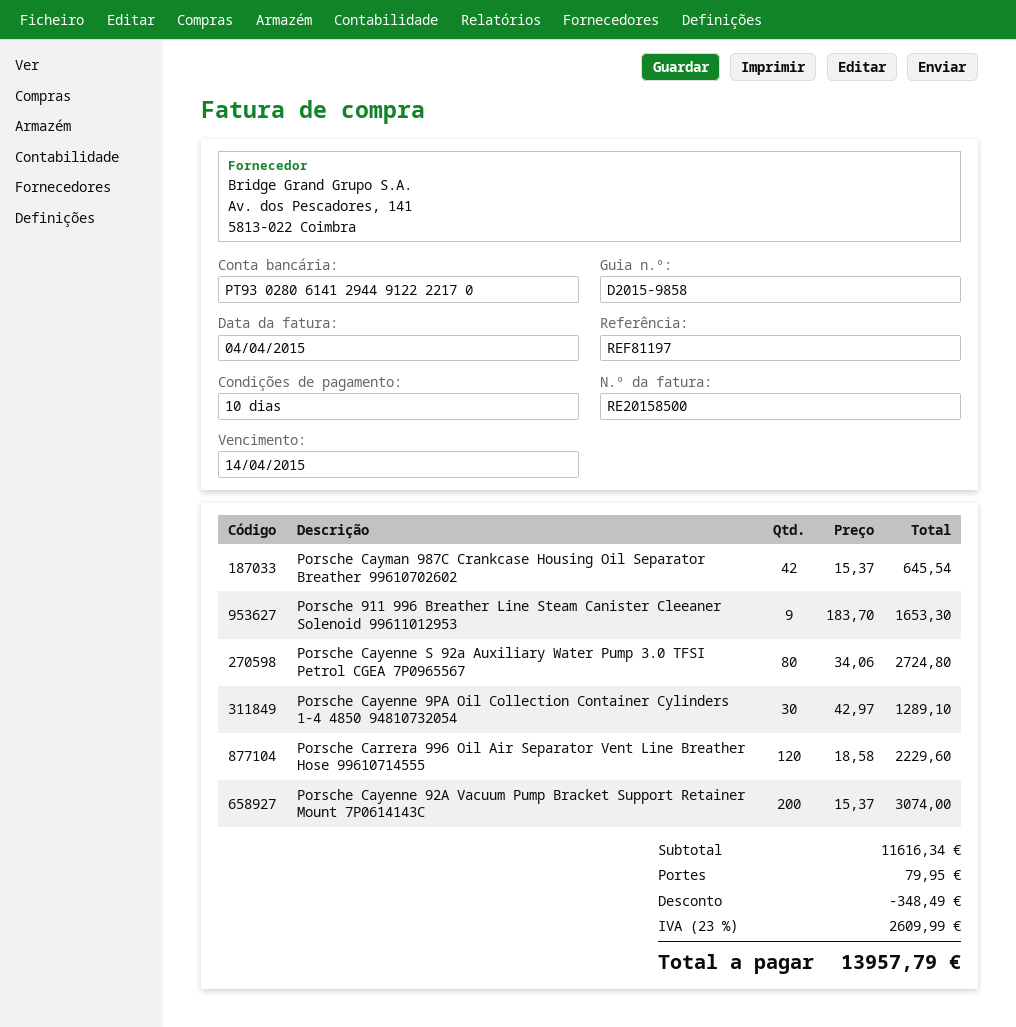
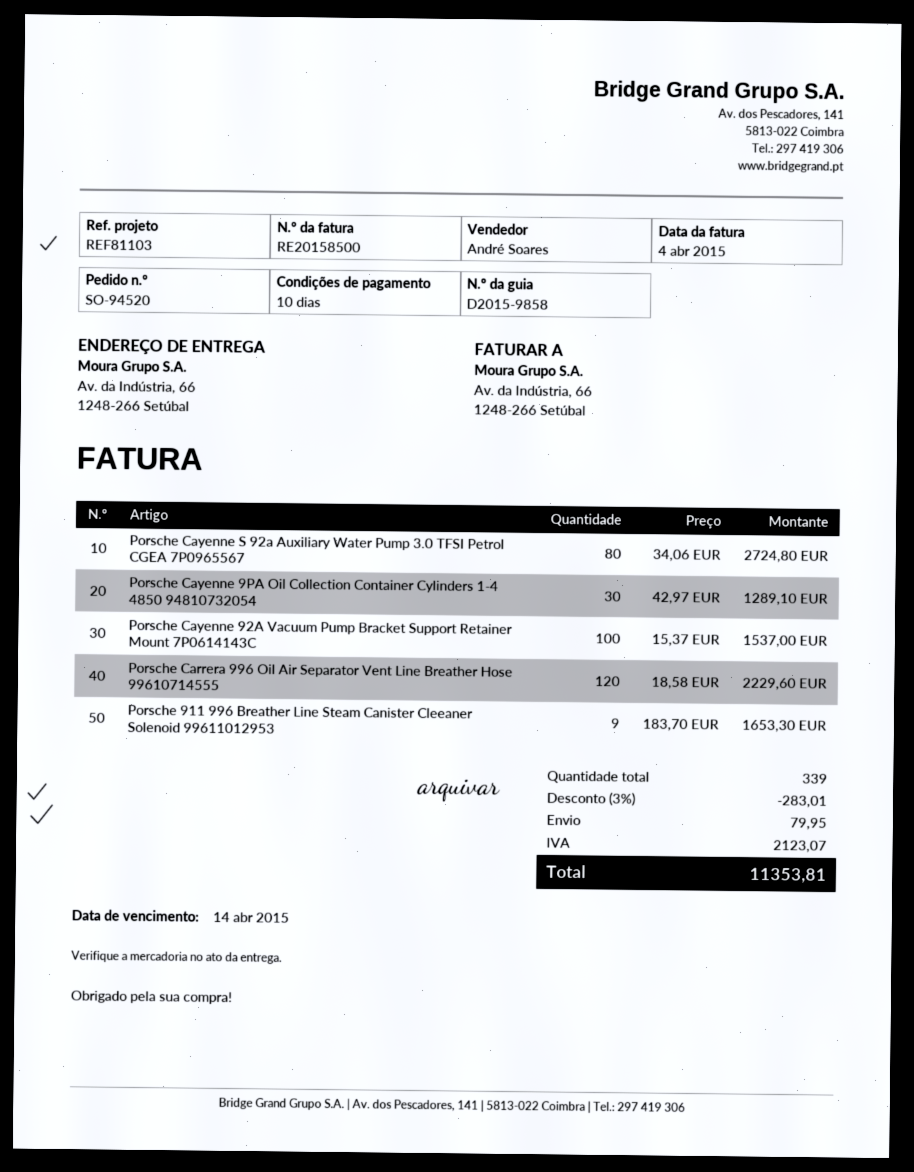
reference: REF81197 -> REF81103
Porsche Cayman 987C Crankcase Housing Oil Separator Breather 99610702602: 42 x 15.37 = 645.54 -> none
Porsche Cayenne 92A Vacuum Pump Bracket Support Retainer Mount 7P0614143C: 200 x 15.37 = 3074.00 -> 100 x 15.37 = 1537.00
discount: 348.49 -> 283.01
tax: 2609.99 -> 2123.07
total: 13957.79 -> 11353.81

